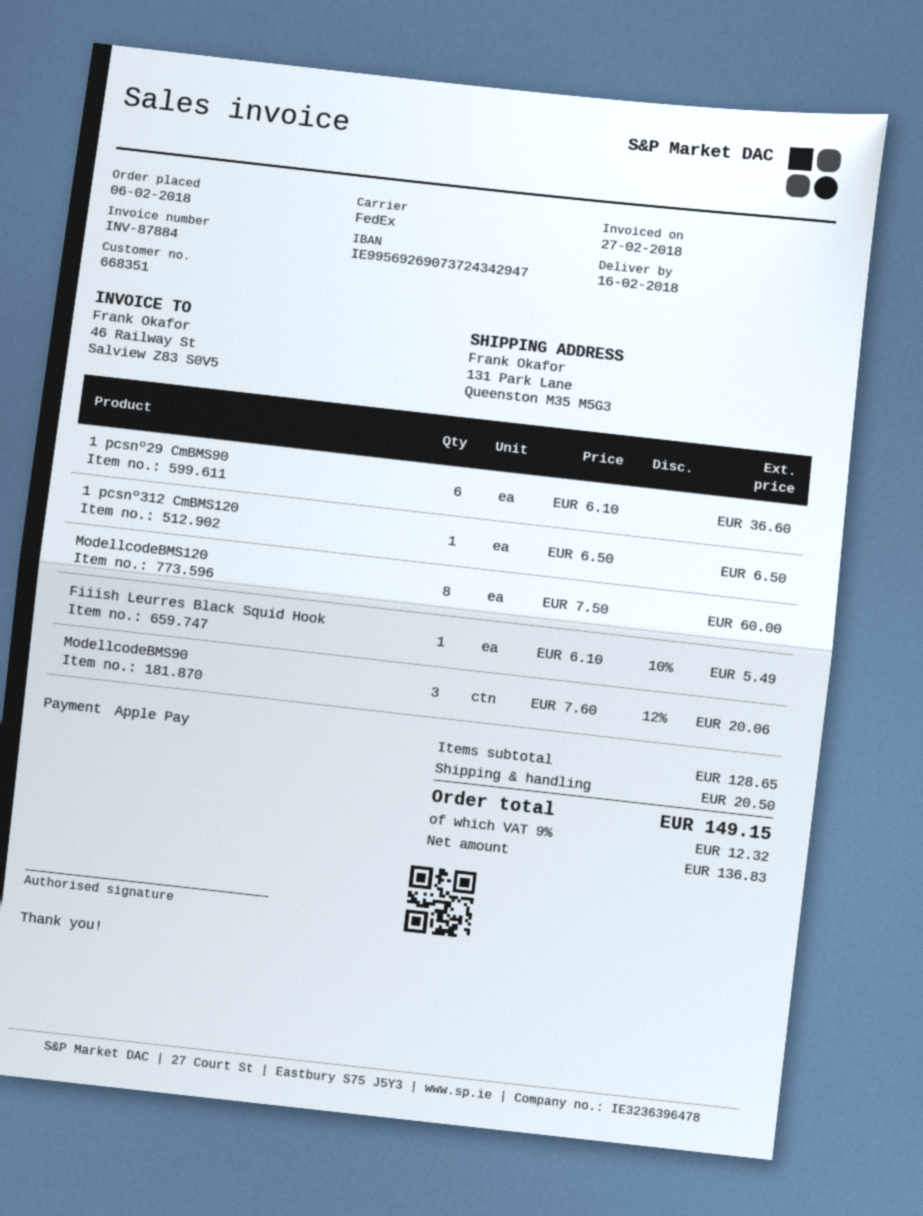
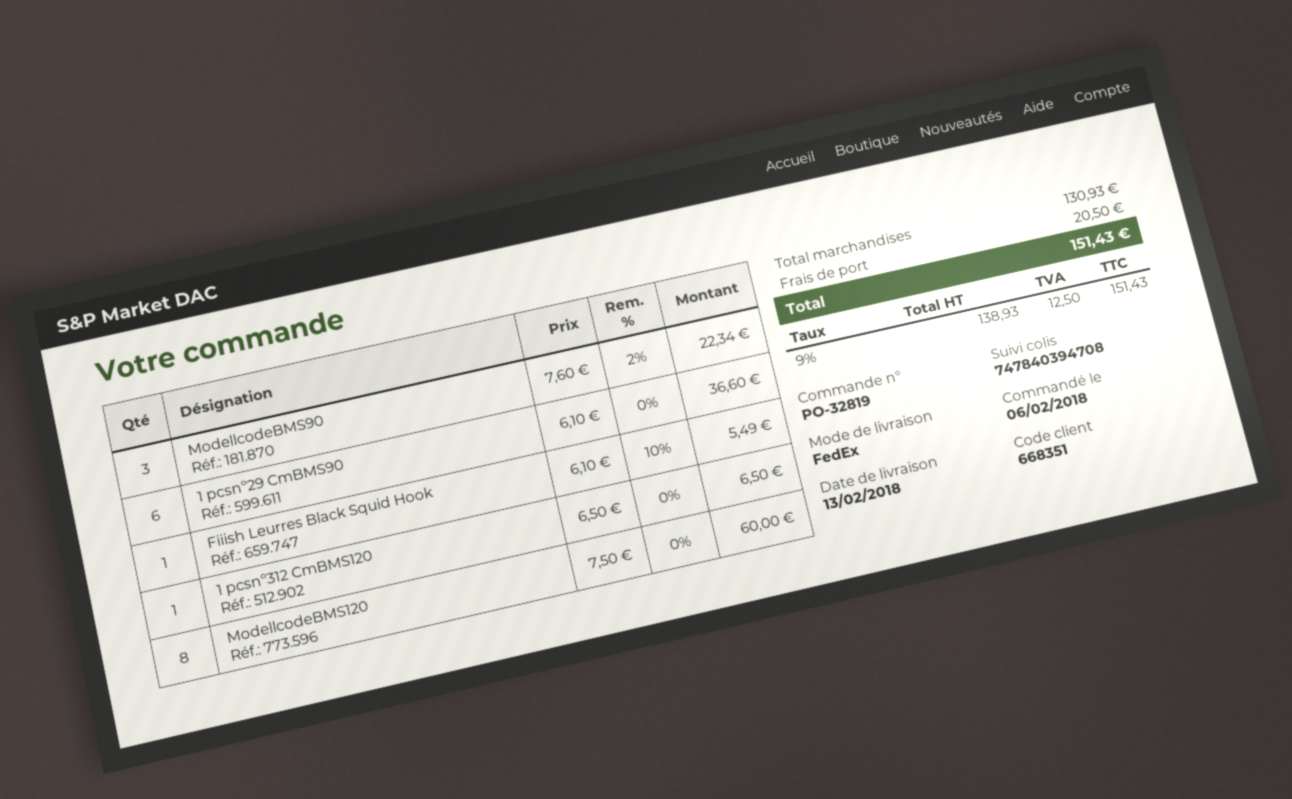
delivery date: 2018-02-16 -> 2018-02-13
ModellcodeBMS90: 3 x 7.60 - 12% = 20.06 -> 3 x 7.60 - 2% = 22.34
subtotal: 128.65 -> 130.93
net: 136.83 -> 138.93
tax: 9% = 12.32 -> 9% = 12.50
total: 149.15 -> 151.43

